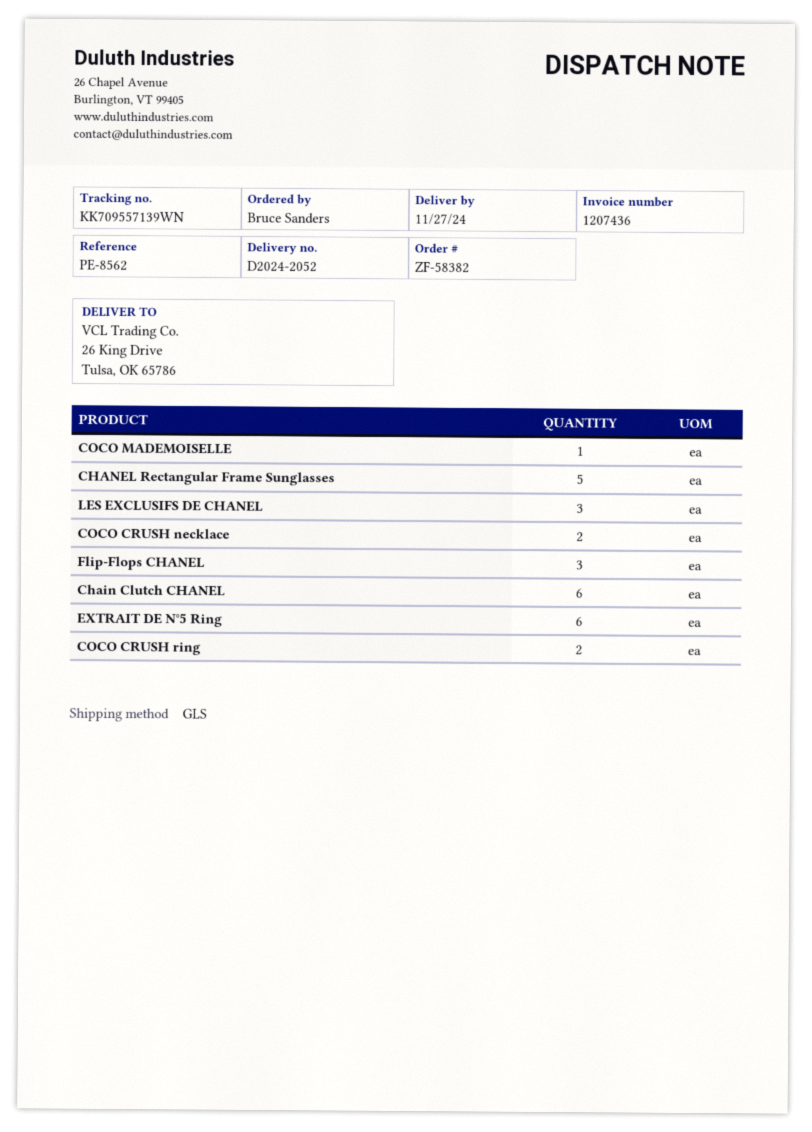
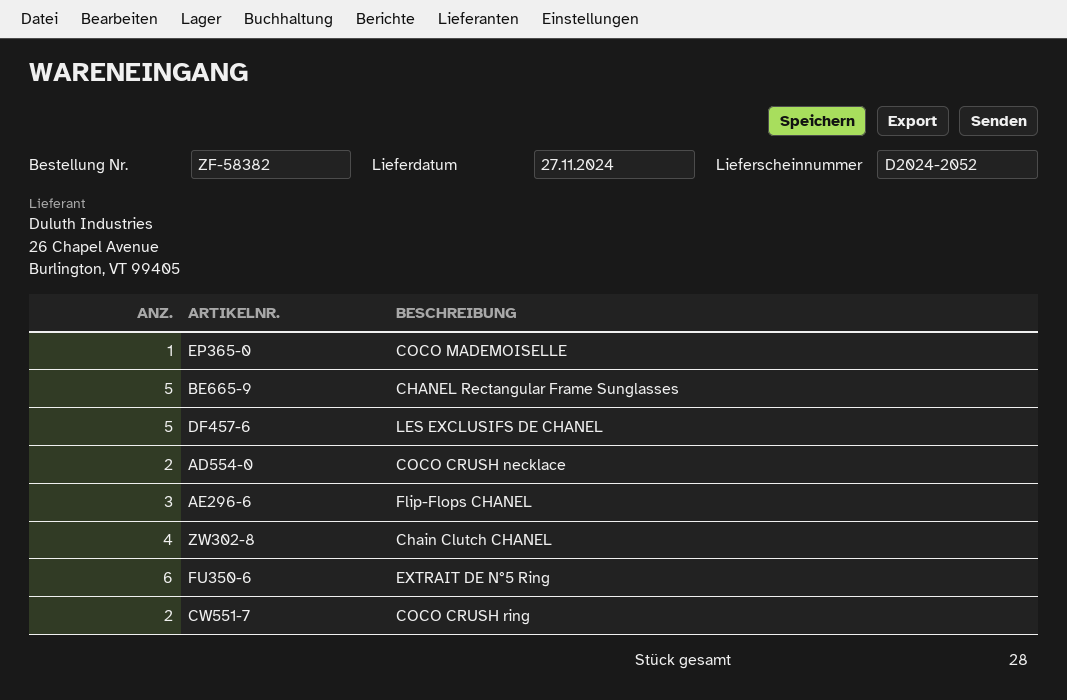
LES EXCLUSIFS DE CHANEL: 3 -> 5
Chain Clutch CHANEL: 6 -> 4

